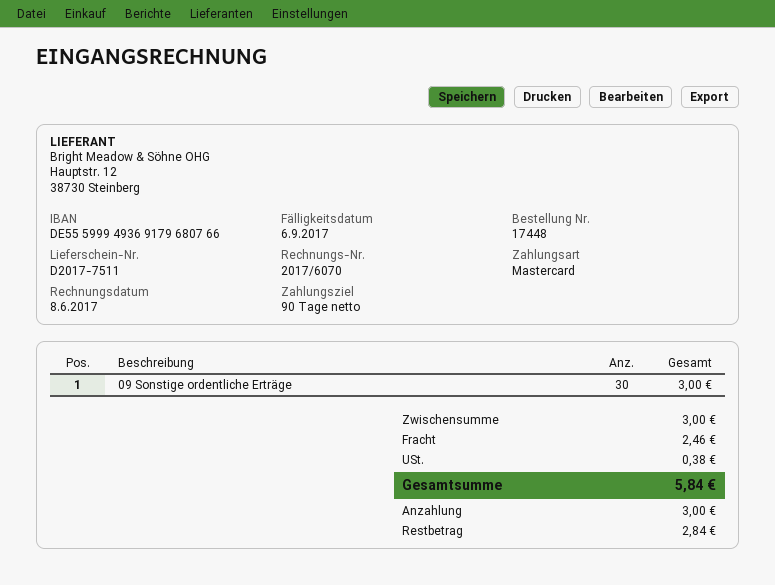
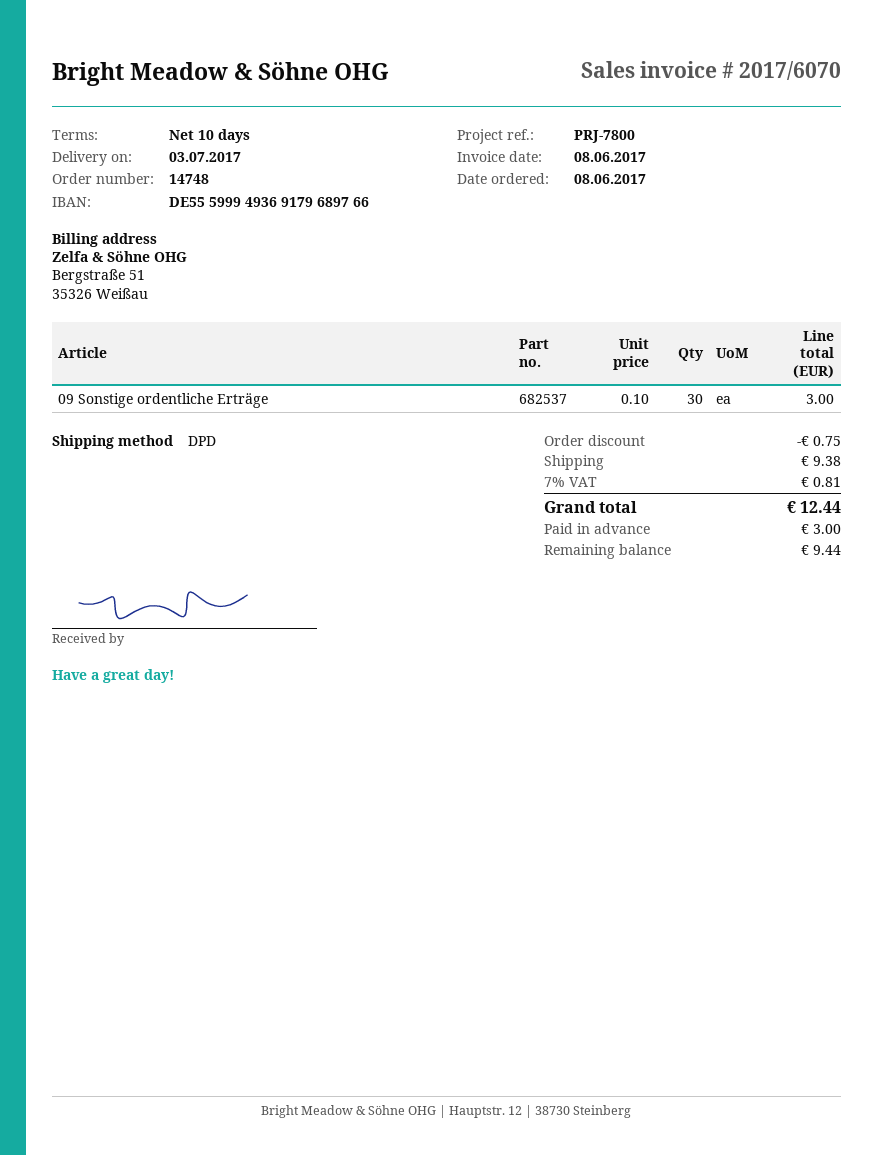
order number: 17448 -> 14748
payment terms: 90 days -> 10 days
bank account: DE55599949369179680766 -> DE55599949369179689766
discount: none -> 0.75
shipping: 2.46 -> 9.38
tax: 0.38 -> 0.81
total: 5.84 -> 12.44
balance: 2.84 -> 9.44

